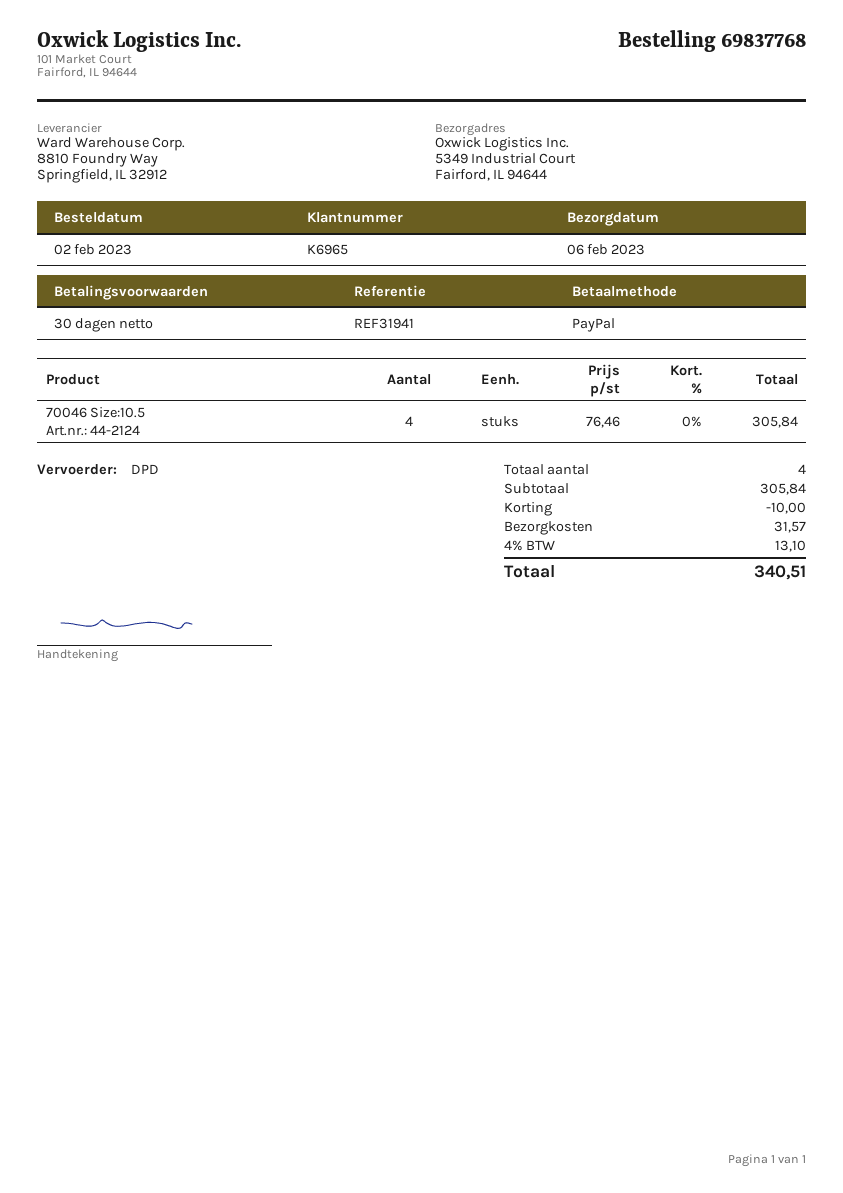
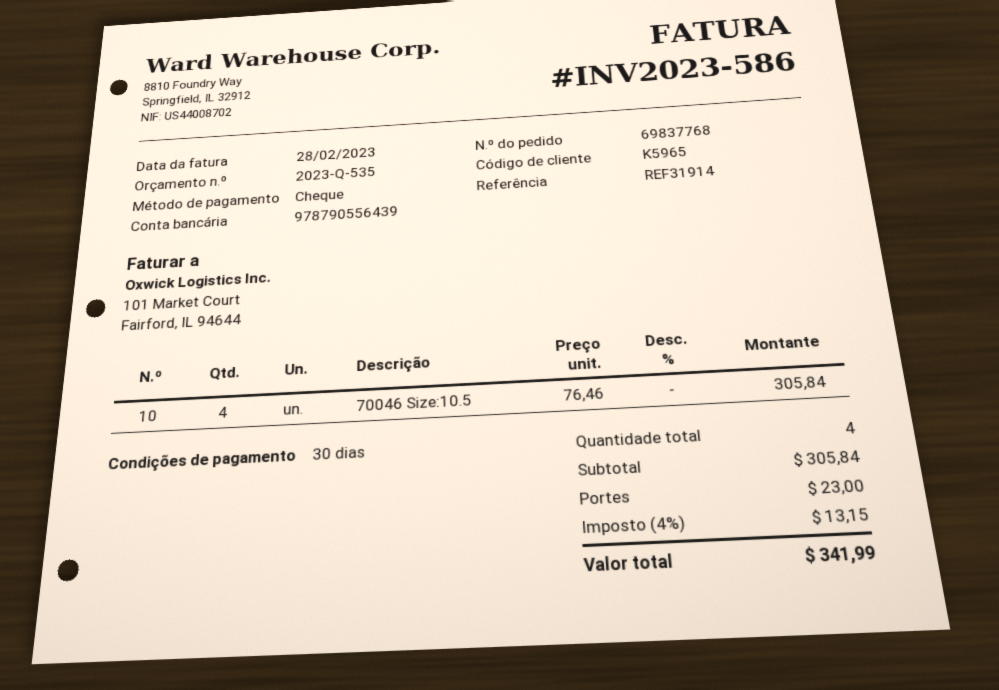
customer number: K6965 -> K5965
reference: REF31941 -> REF31914
payment method: PayPal -> cheque
discount: 10.00 -> none
shipping: 31.57 -> 23.00
tax: 4% = 13.10 -> 4% = 13.15
total: 340.51 -> 341.99

